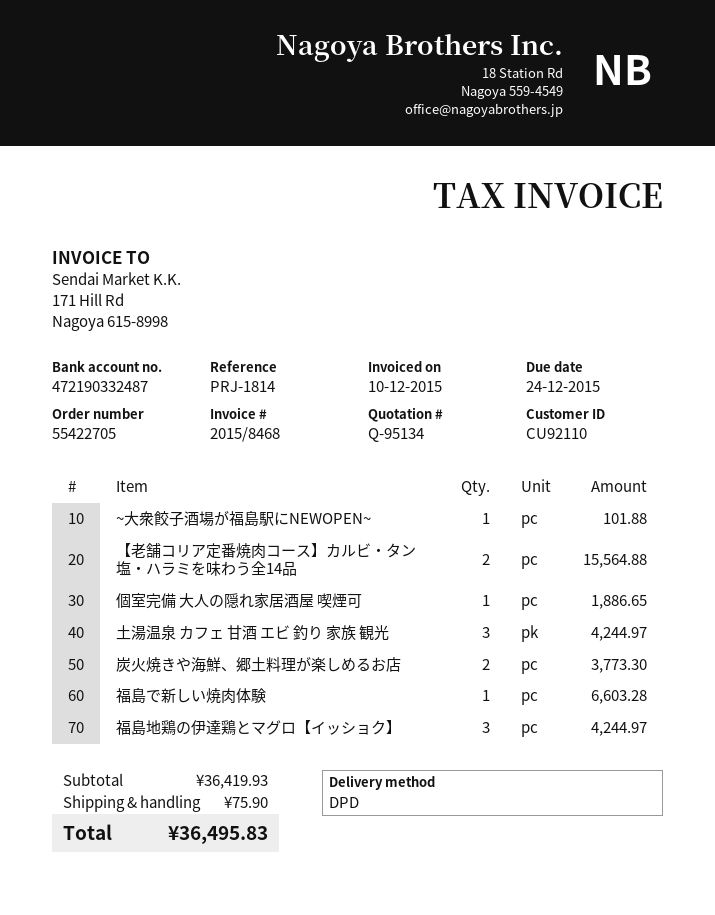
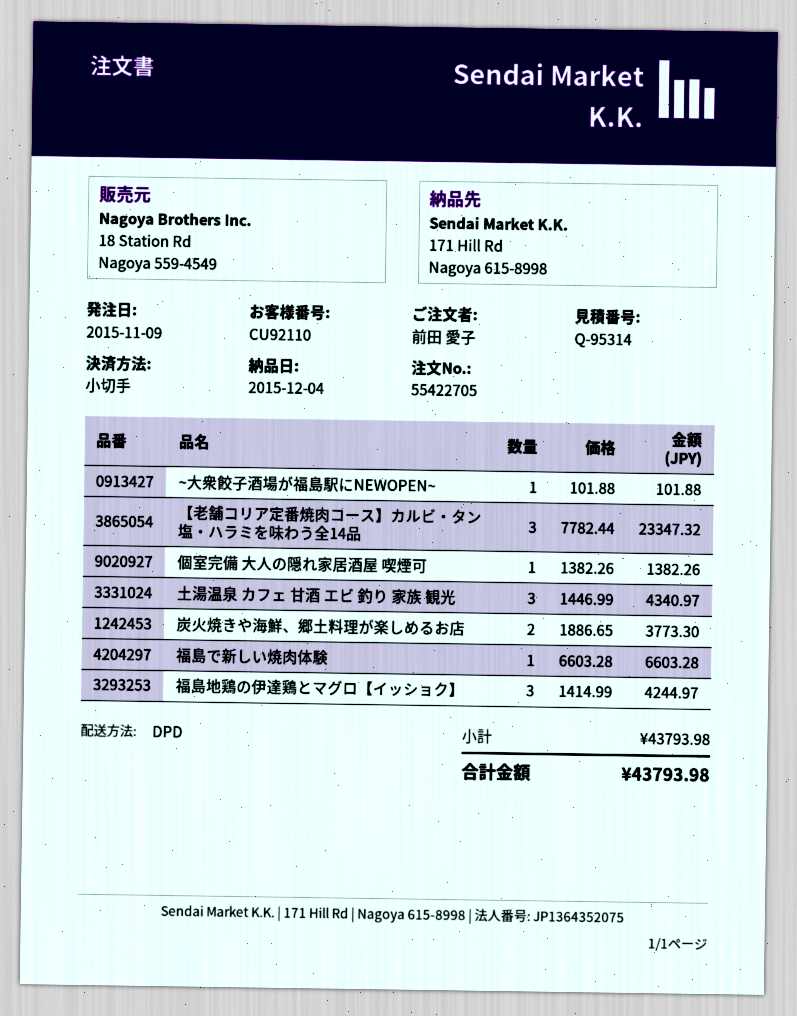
quote number: Q-95134 -> Q-95314
【老舗コリア定番焼肉コース】カルビ・タン塩・ハラミを味わう全14品: 2 for 15564.88 -> 3 for 23347.32
個室完備 大人の隠れ家居酒屋 喫煙可: 1 for 1886.65 -> 1 for 1382.26
土湯温泉 カフェ 甘酒 エビ 釣り 家族 観光: 3 for 4244.97 -> 3 for 4340.97
subtotal: 36419.93 -> 43793.98
shipping: 75.90 -> none
total: 36495.83 -> 43793.98

